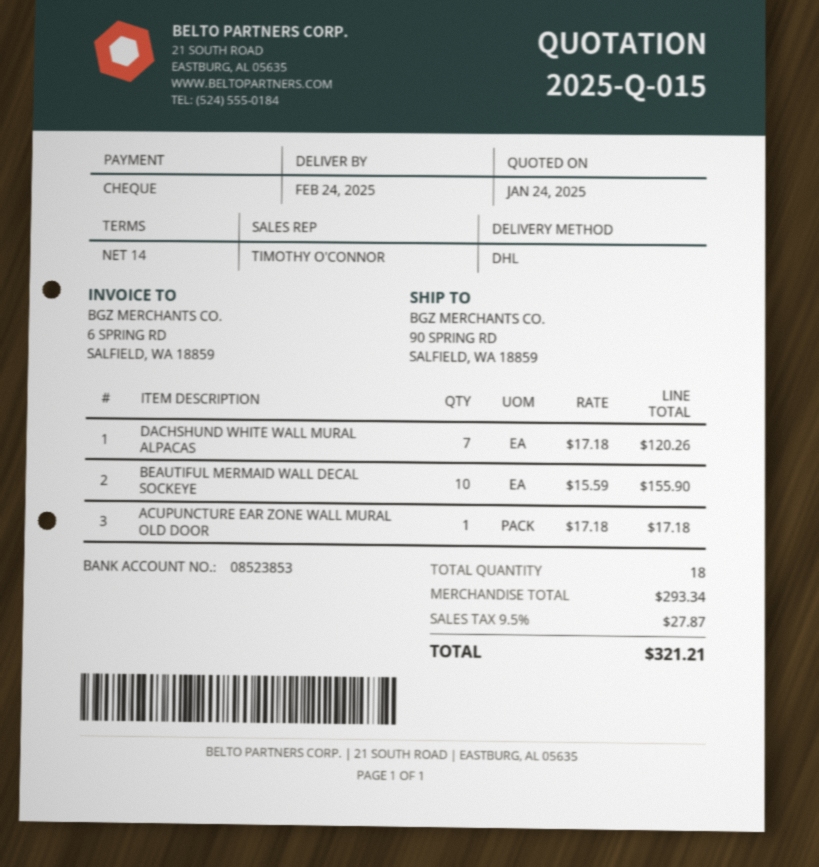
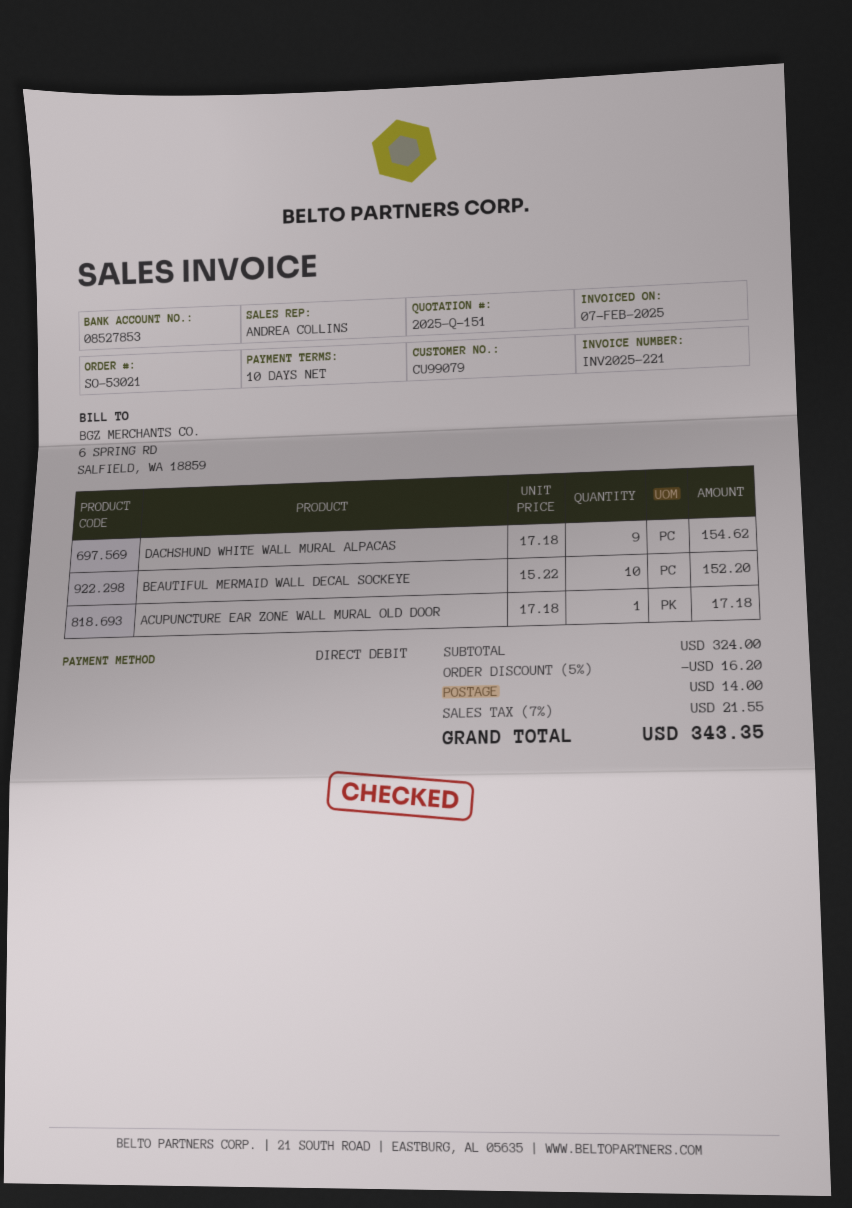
quote number: 2025-Q-015 -> 2025-Q-151
payment terms: 14 days -> 10 days
sales rep: TIMOTHY O'CONNOR -> ANDREA COLLINS
payment method: cheque -> direct debit
bank account: 08523853 -> 08527853
DACHSHUND WHITE WALL MURAL ALPACAS: 7 x 17.18 = 120.26 -> 9 x 17.18 = 154.62
BEAUTIFUL MERMAID WALL DECAL SOCKEYE: 10 x 15.59 = 155.90 -> 10 x 15.22 = 152.20
subtotal: 293.34 -> 324.00
discount: none -> 5% = 16.20
shipping: none -> 14.00
tax: 9.5% = 27.87 -> 7% = 21.55
total: 321.21 -> 343.35

